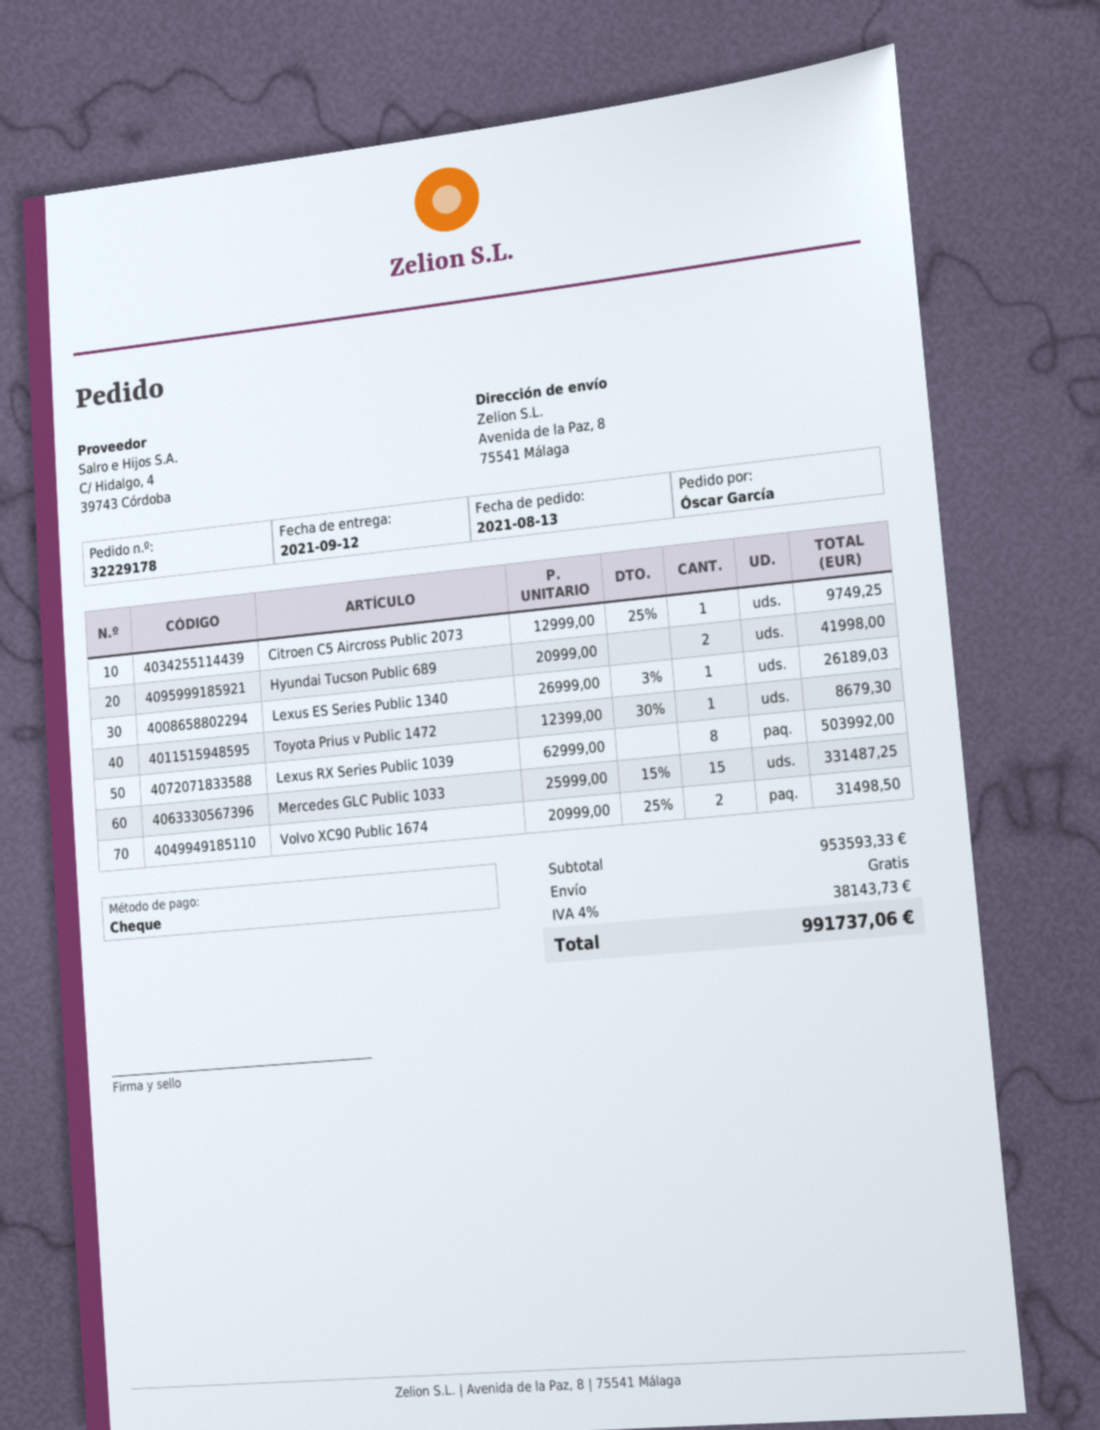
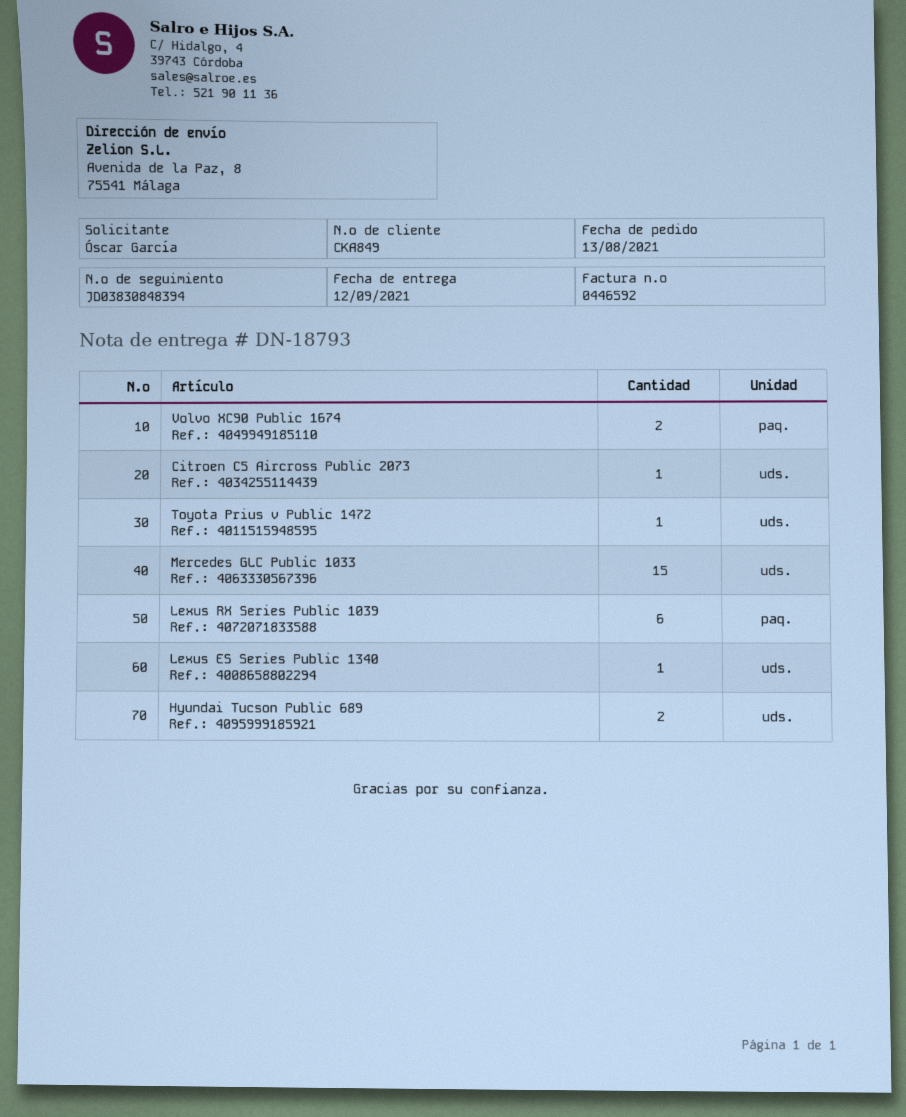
Lexus RX Series Public 1039: 8 -> 6

